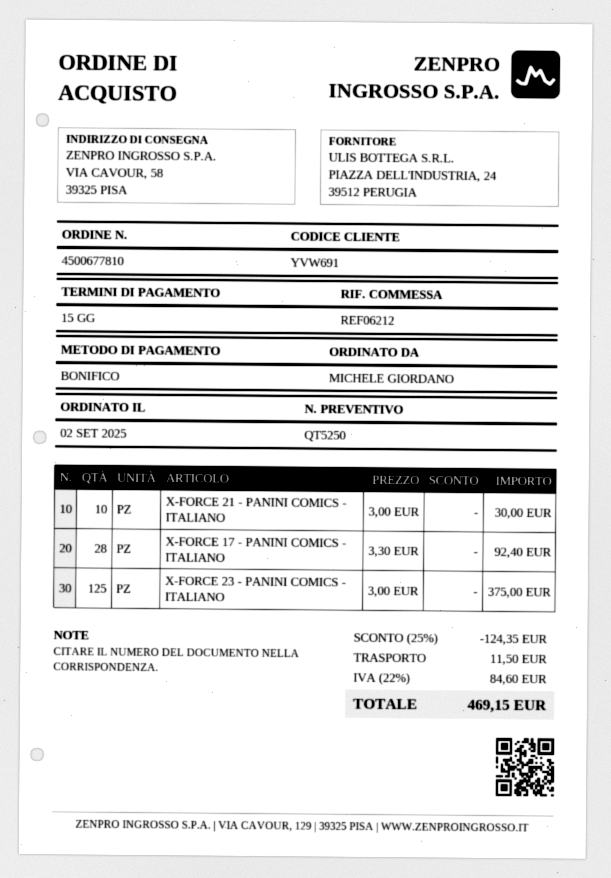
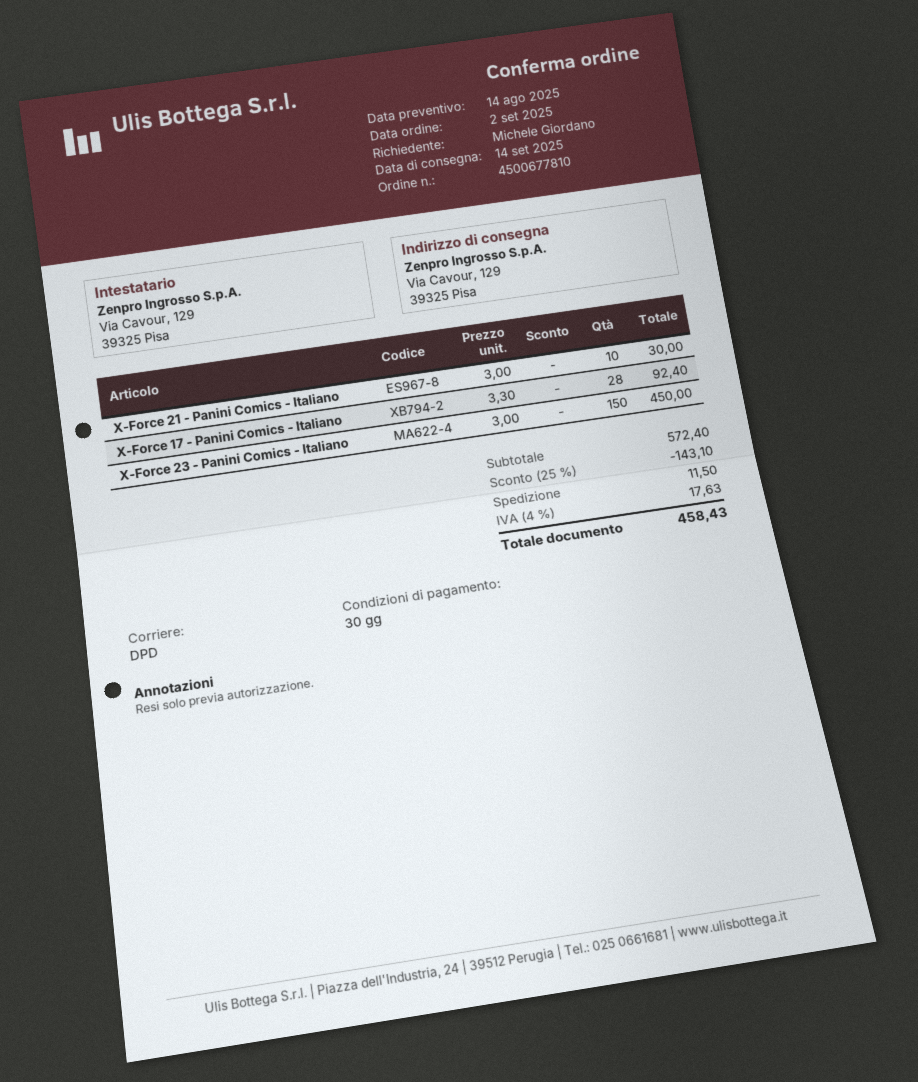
payment terms: 15 days -> 30 days
ship to: VIA CAVOUR, 58, 39325 PISA -> Via Cavour, 129, 39325 Pisa
X-FORCE 23 - PANINI COMICS - ITALIANO: 125 x 3.00 = 375.00 -> 150 x 3.00 = 450.00
discount: 25% = 124.35 -> 25% = 143.10
tax: 22% = 84.60 -> 4% = 17.63
total: 469.15 -> 458.43

